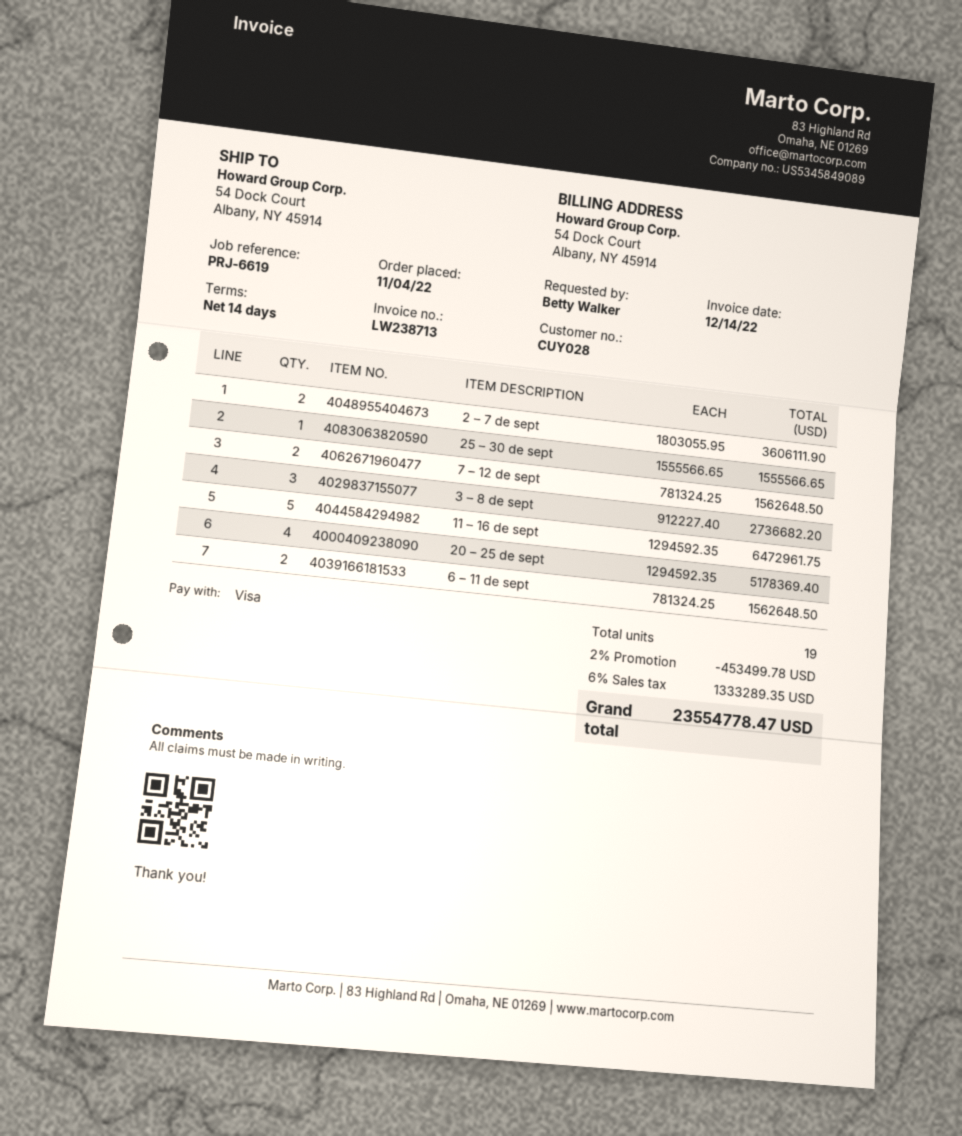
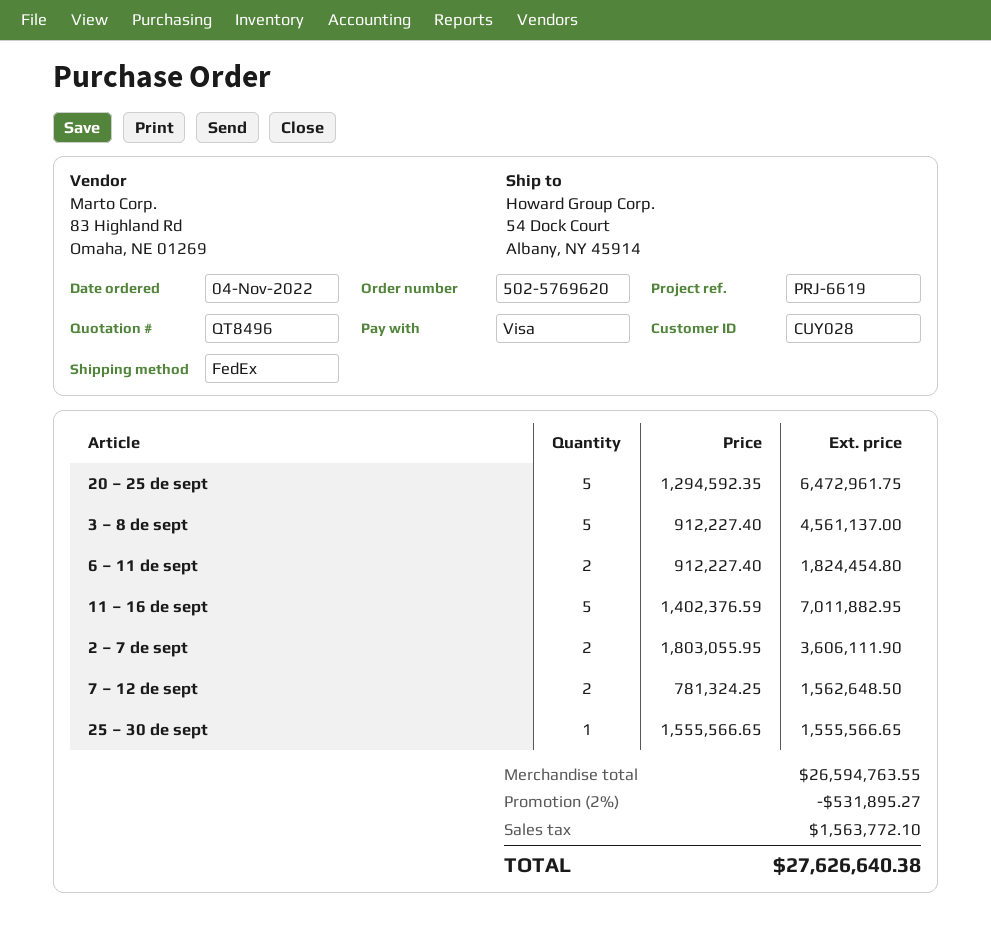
3 – 8 de sept: 3 x 912227.40 = 2736682.20 -> 5 x 912227.40 = 4561137.00
11 – 16 de sept: 5 x 1294592.35 = 6472961.75 -> 5 x 1402376.59 = 7011882.95
20 – 25 de sept: 4 x 1294592.35 = 5178369.40 -> 5 x 1294592.35 = 6472961.75
6 – 11 de sept: 2 x 781324.25 = 1562648.50 -> 2 x 912227.40 = 1824454.80
discount: 2% = 453499.78 -> 2% = 531895.27
tax: 1333289.35 -> 1563772.10
total: 23554778.47 -> 27626640.38

